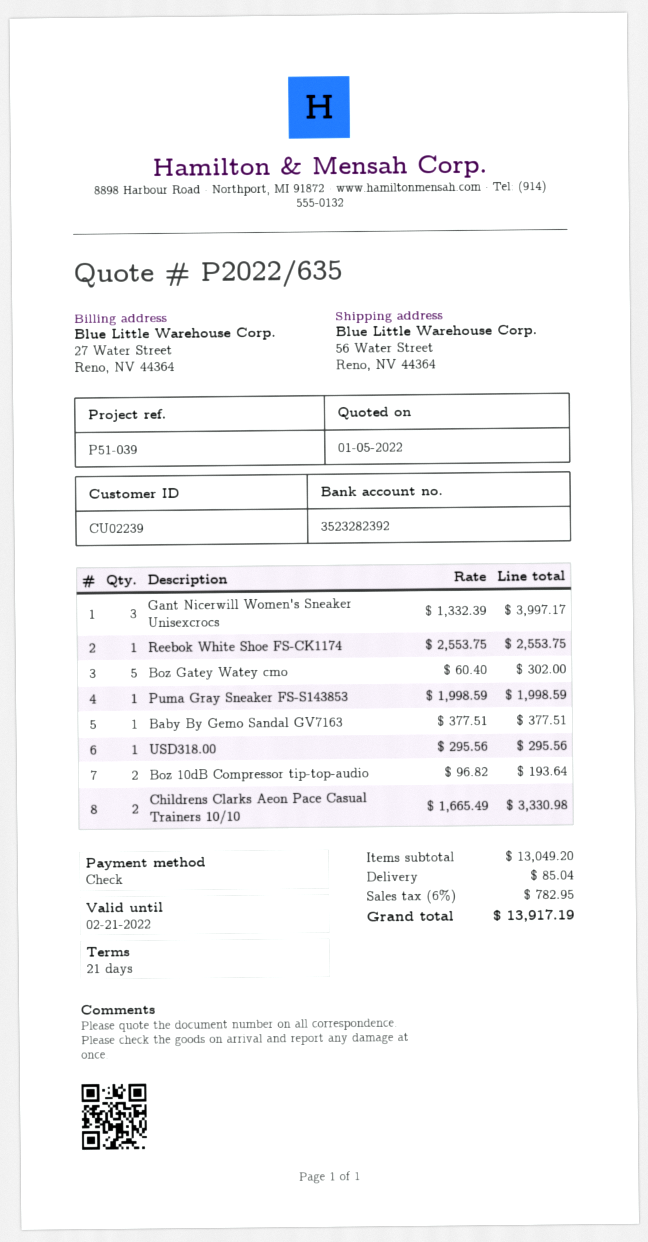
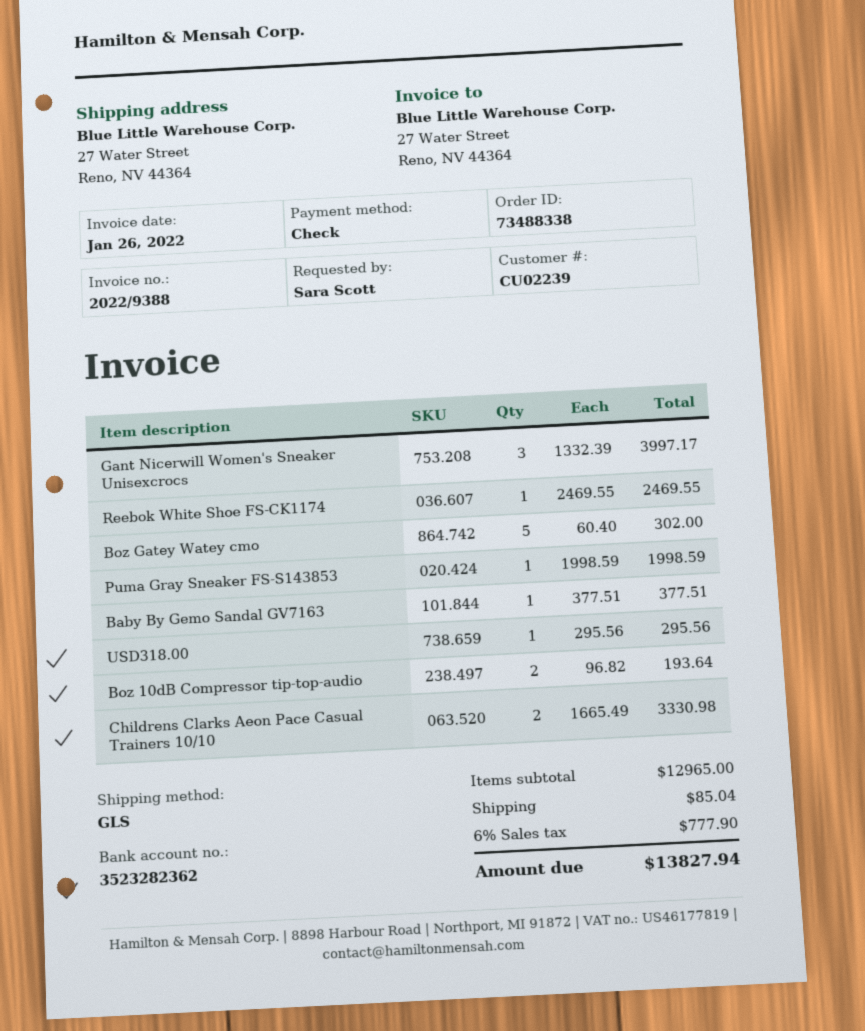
bank account: 3523282392 -> 3523282362
ship to: 56 Water Street, Reno, NV 44364 -> 27 Water Street, Reno, NV 44364
Reebok White Shoe FS-CK1174: 1 x 2553.75 = 2553.75 -> 1 x 2469.55 = 2469.55
subtotal: 13049.20 -> 12965.00
tax: 6% = 782.95 -> 6% = 777.90
total: 13917.19 -> 13827.94

